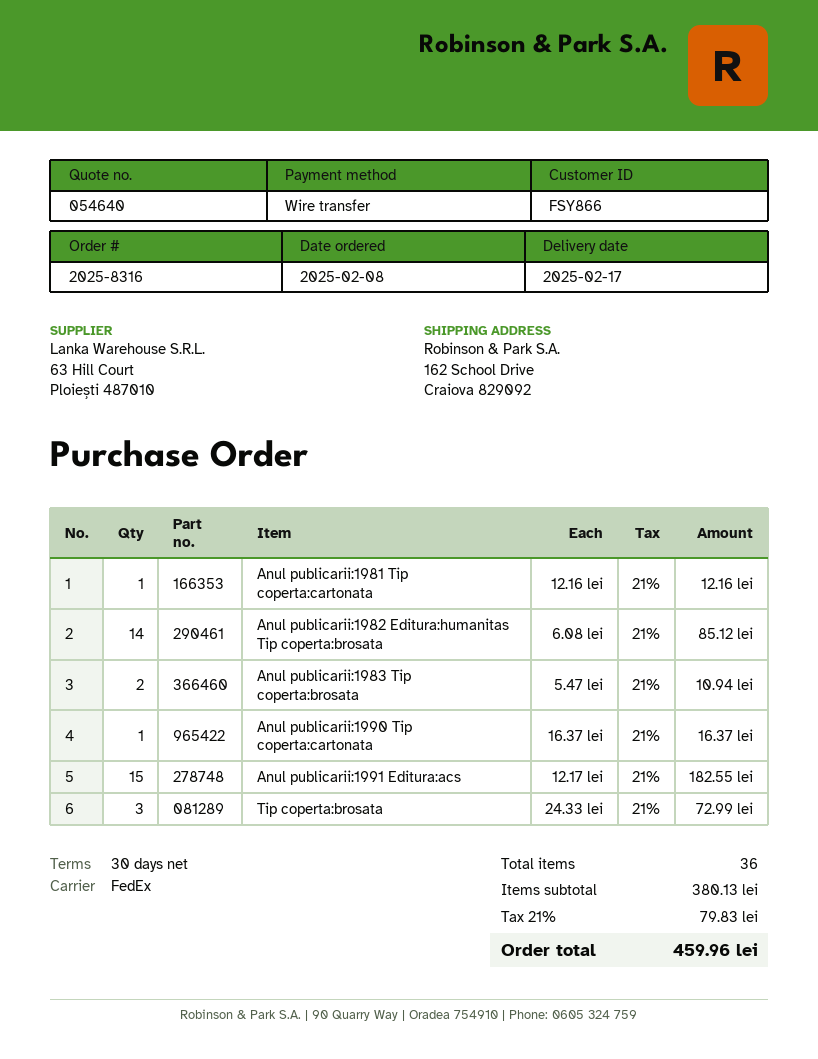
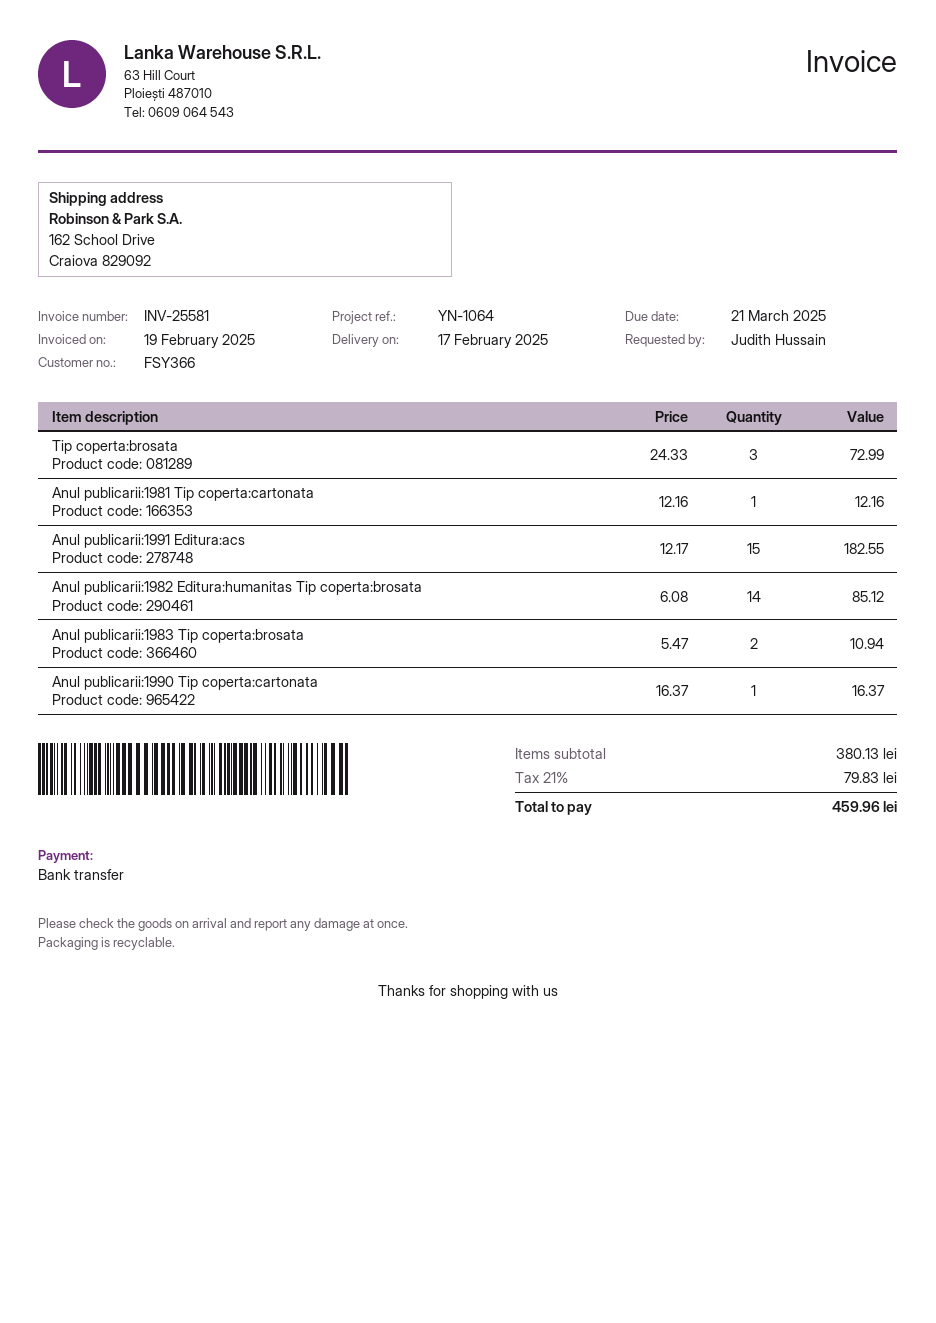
customer number: FSY866 -> FSY366

